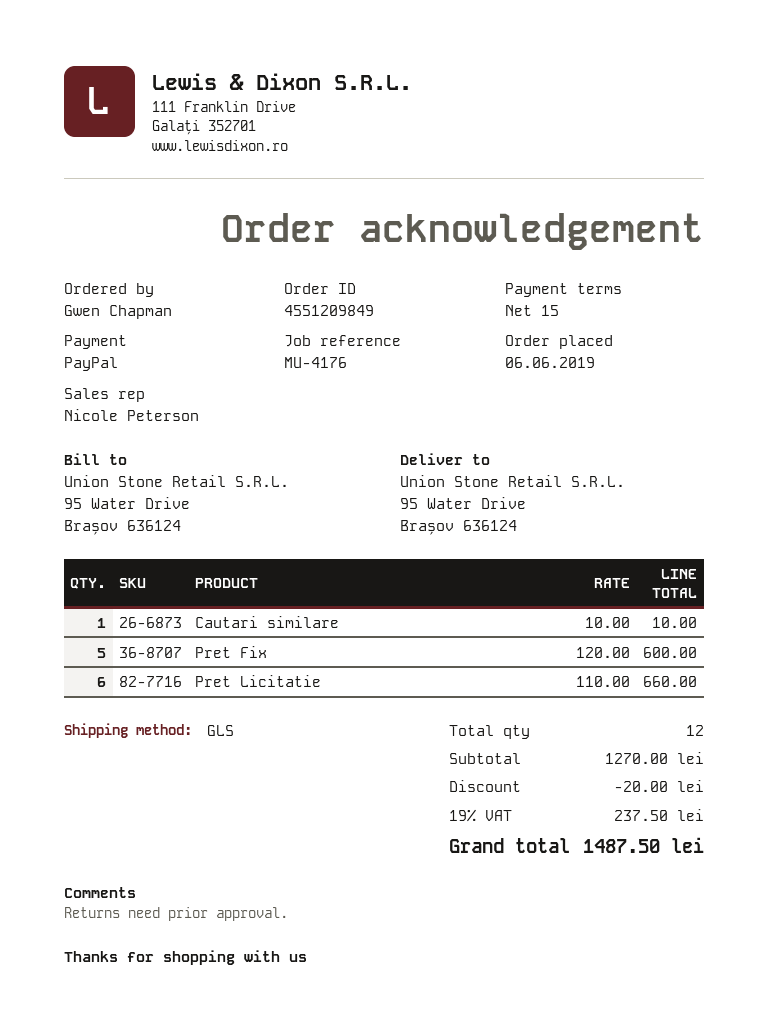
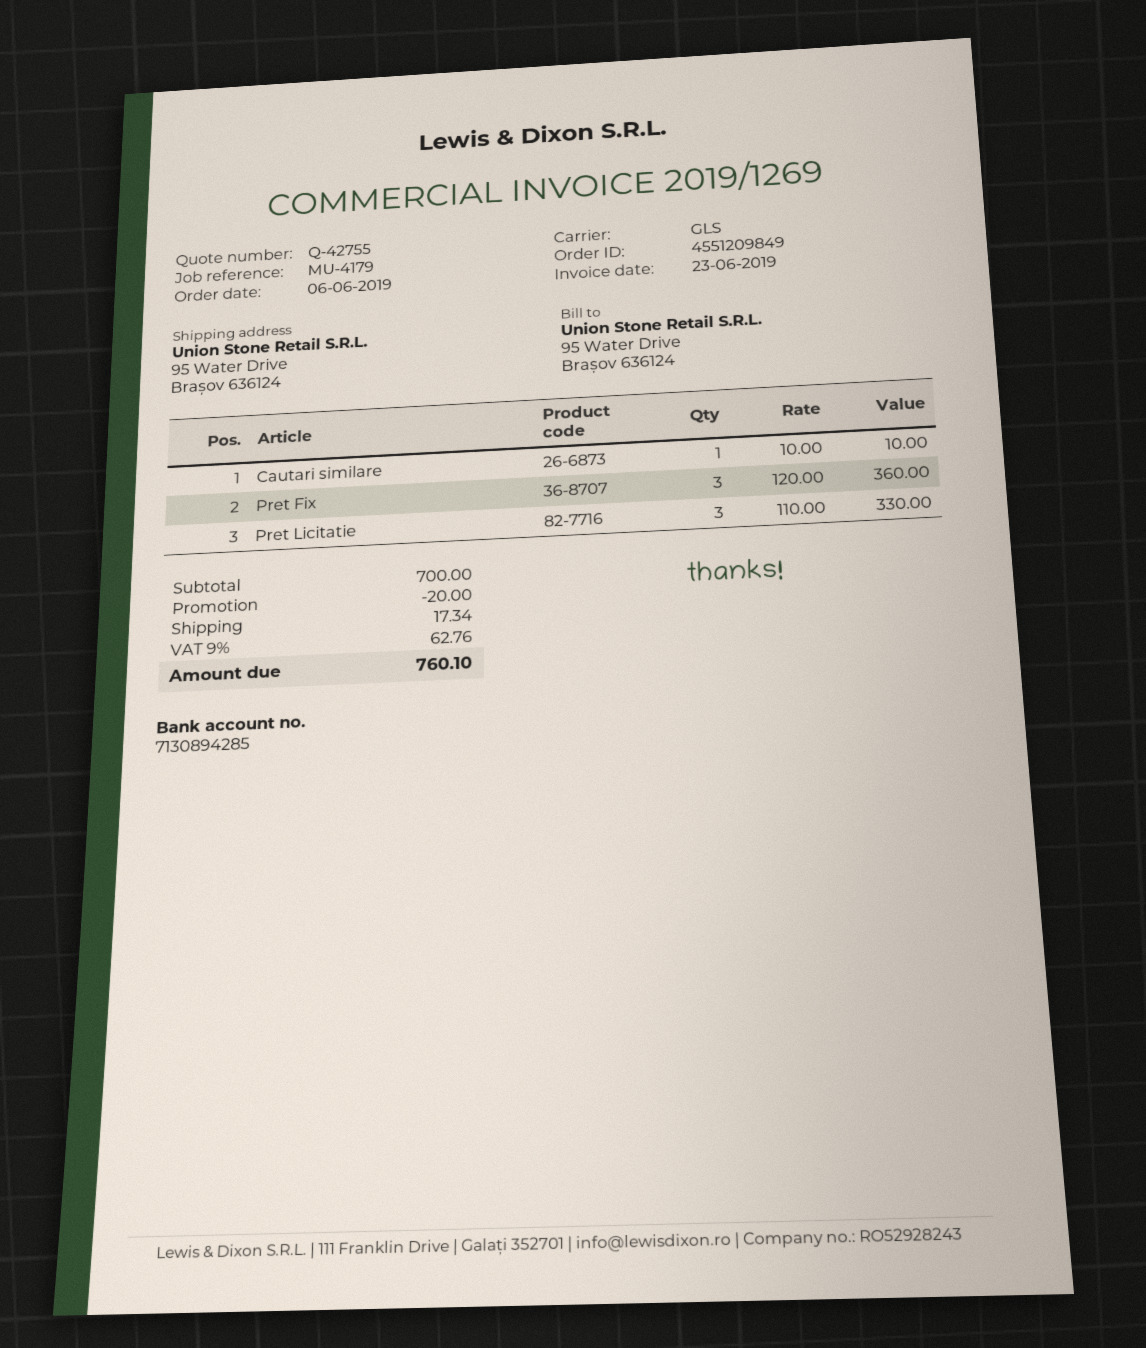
reference: MU-4176 -> MU-4179
Pret Fix: 5 x 120.00 = 600.00 -> 3 x 120.00 = 360.00
Pret Licitatie: 6 x 110.00 = 660.00 -> 3 x 110.00 = 330.00
subtotal: 1270.00 -> 700.00
shipping: none -> 17.34
tax: 19% = 237.50 -> 9% = 62.76
total: 1487.50 -> 760.10

